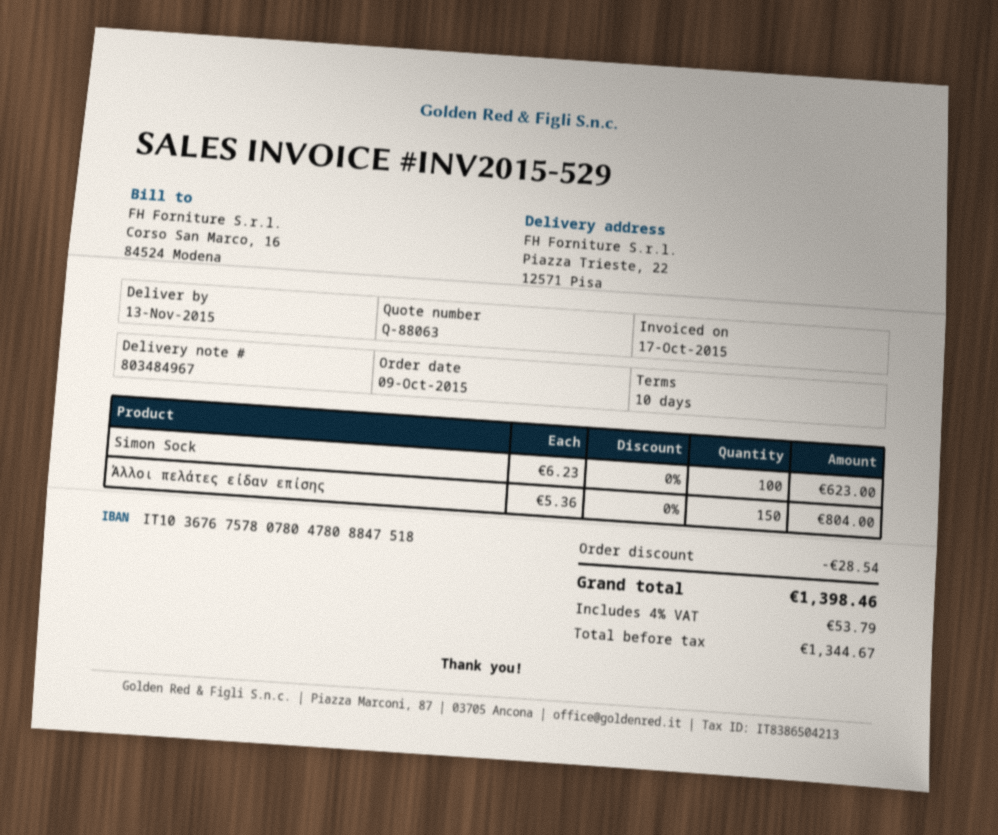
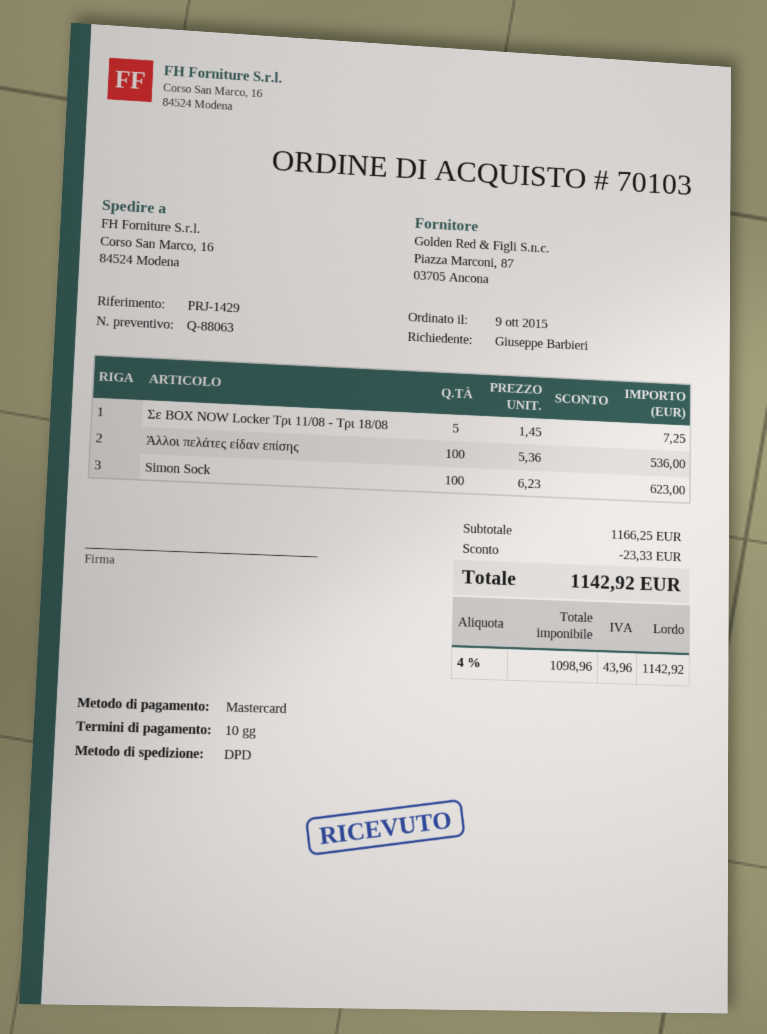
ship to: Piazza Trieste, 22, 12571 Pisa -> Corso San Marco, 16, 84524 Modena
Άλλοι πελάτες είδαν επίσης: 150 x 5.36 = 804.00 -> 100 x 5.36 = 536.00
Σε BOX NOW Locker Τρι 11/08 - Τρι 18/08: none -> 5 x 1.45 = 7.25
discount: 28.54 -> 23.33
net: 1344.67 -> 1098.96
tax: 4% = 53.79 -> 4% = 43.96
total: 1398.46 -> 1142.92

